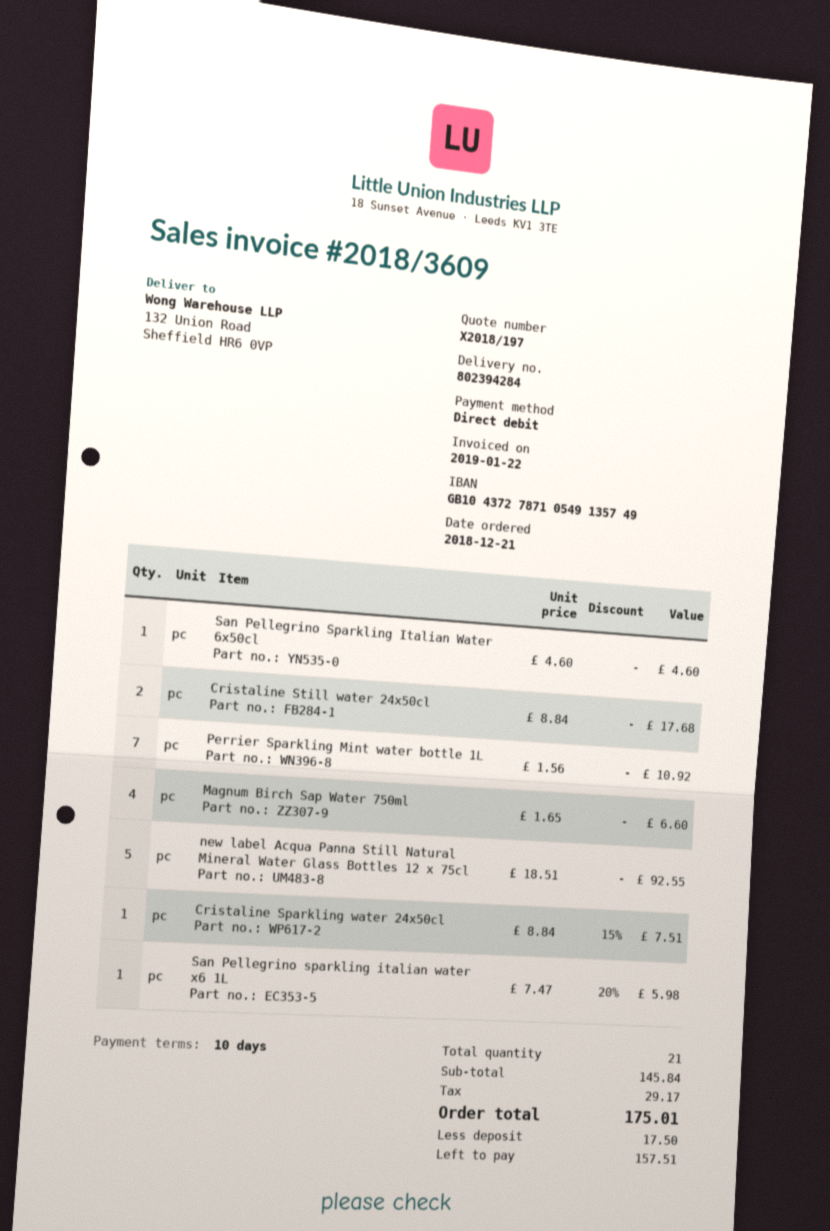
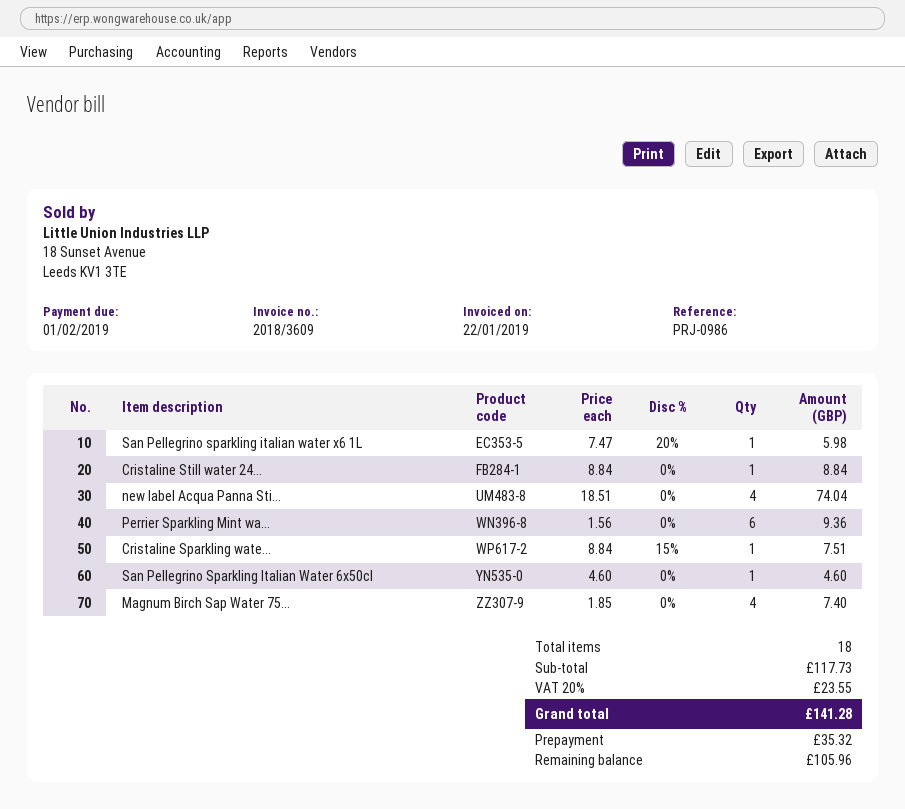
Cristaline Still water 24x50cl: 2 x 8.84 = 17.68 -> 1 x 8.84 = 8.84
Perrier Sparkling Mint water bottle 1L: 7 x 1.56 = 10.92 -> 6 x 1.56 = 9.36
Magnum Birch Sap Water 750ml: 4 x 1.65 = 6.60 -> 4 x 1.85 = 7.40
new label Acqua Panna Still Natural Mineral Water Glass Bottles 12 x 75cl: 5 x 18.51 = 92.55 -> 4 x 18.51 = 74.04
total quantity: 21 -> 18
subtotal: 145.84 -> 117.73
tax: 29.17 -> 23.55
total: 175.01 -> 141.28
deposit: 17.50 -> 35.32
balance: 157.51 -> 105.96

